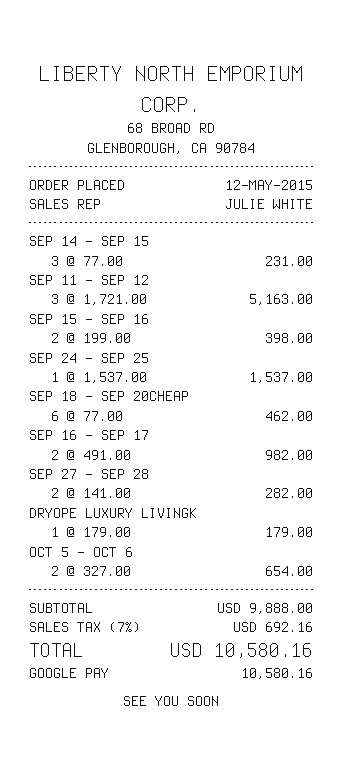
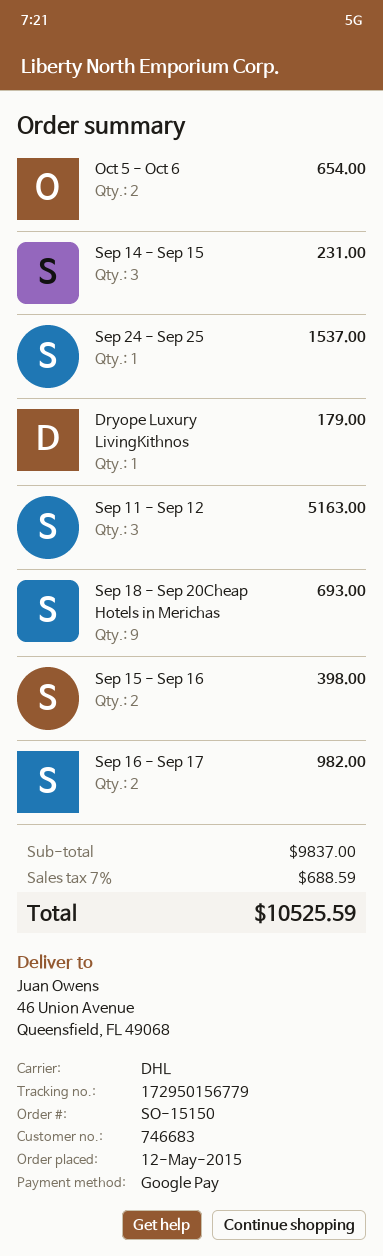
SEP 18 - SEP 20CHEAP: 6 for 462.00 -> 9 for 693.00
SEP 27 - SEP 28: 2 for 282.00 -> none
subtotal: 9888.00 -> 9837.00
tax: 7% = 692.16 -> 7% = 688.59
total: 10580.16 -> 10525.59

